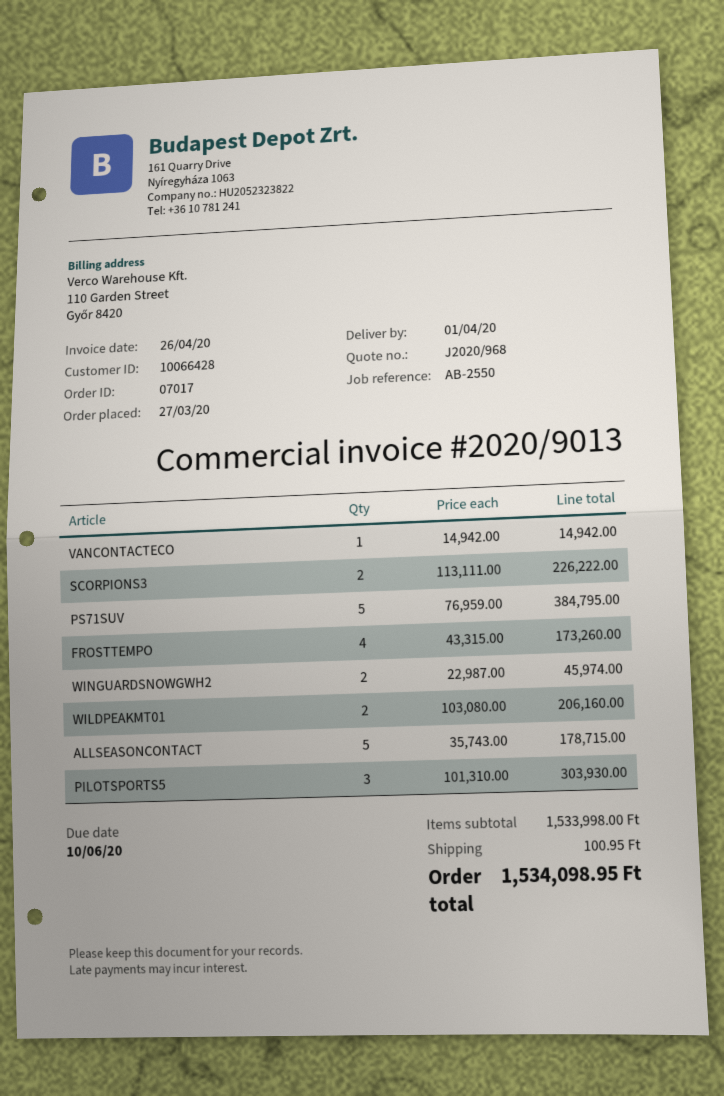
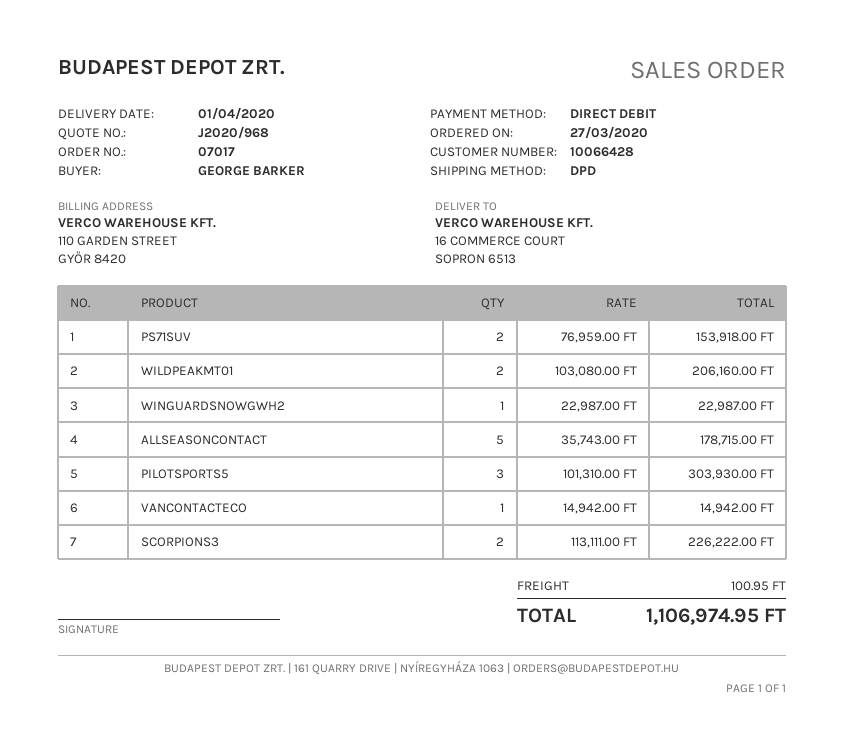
PS71SUV: 5 x 76959.00 = 384795.00 -> 2 x 76959.00 = 153918.00
FROSTTEMPO: 4 x 43315.00 = 173260.00 -> none
WINGUARDSNOWGWH2: 2 x 22987.00 = 45974.00 -> 1 x 22987.00 = 22987.00
total: 1534098.95 -> 1106974.95

